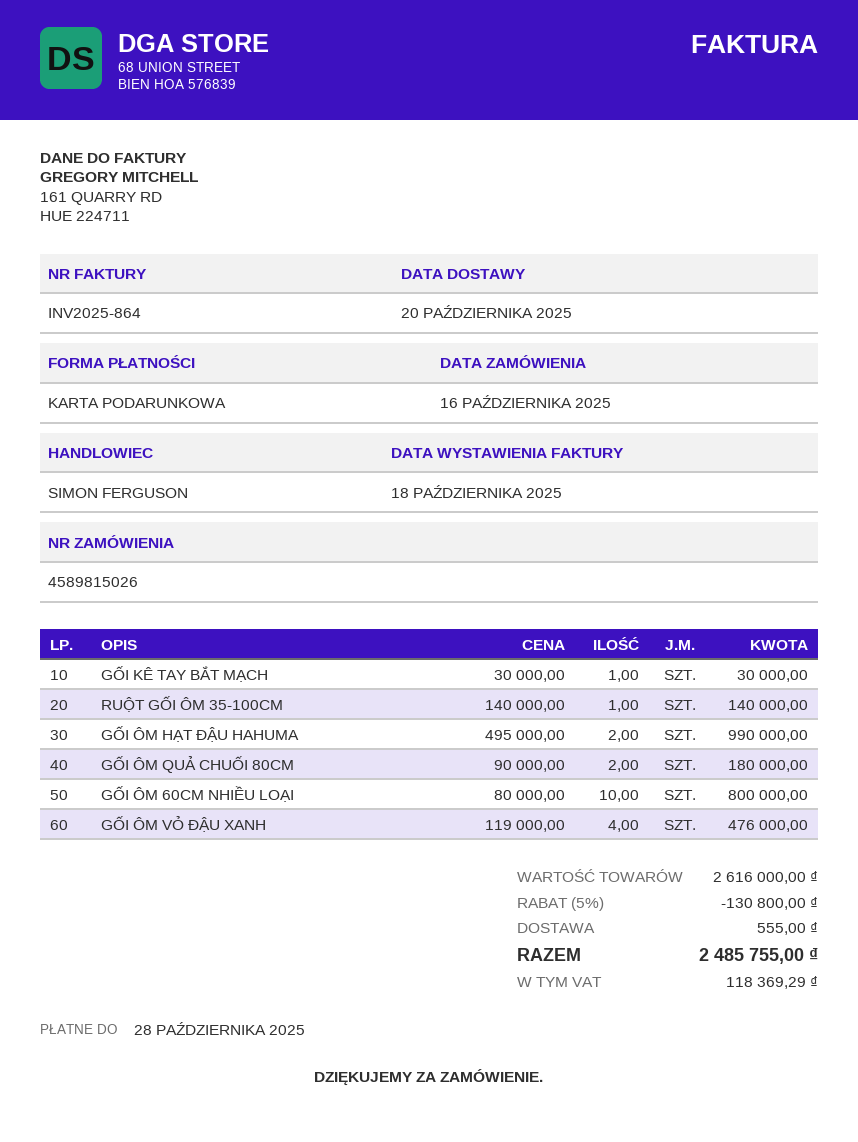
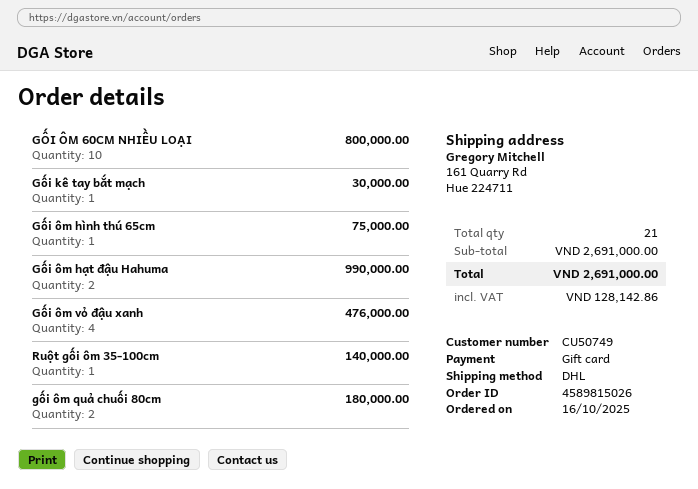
Gối ôm hình thú 65cm: none -> 1 for 75000.00
subtotal: 2616000.00 -> 2691000.00
discount: 5% = 130800.00 -> none
shipping: 555.00 -> none
tax: 118369.29 -> 128142.86
total: 2485755.00 -> 2691000.00

